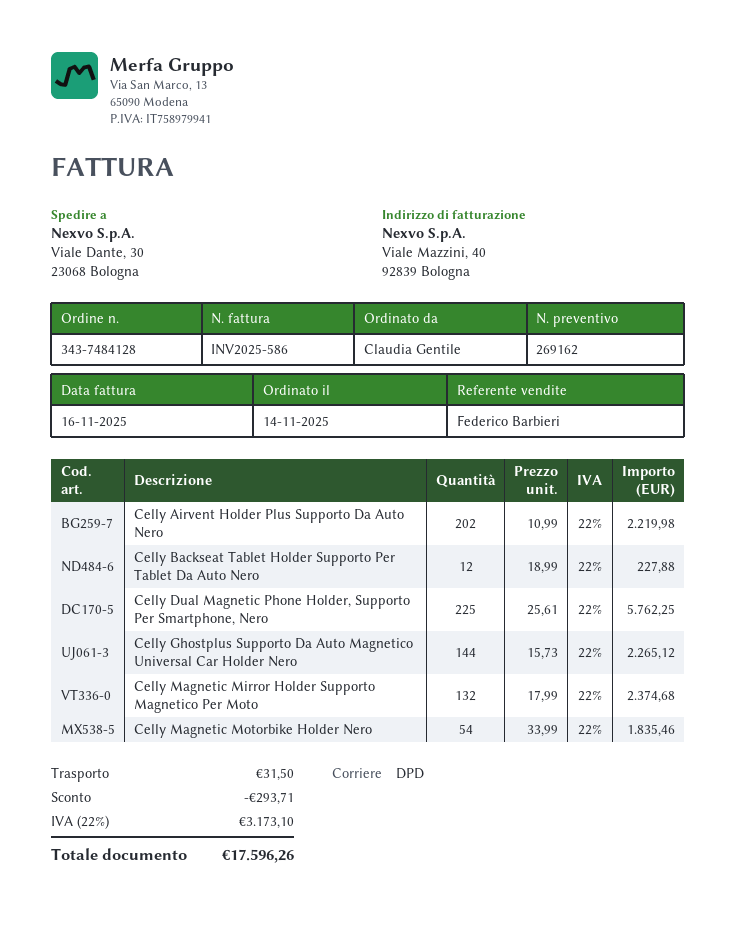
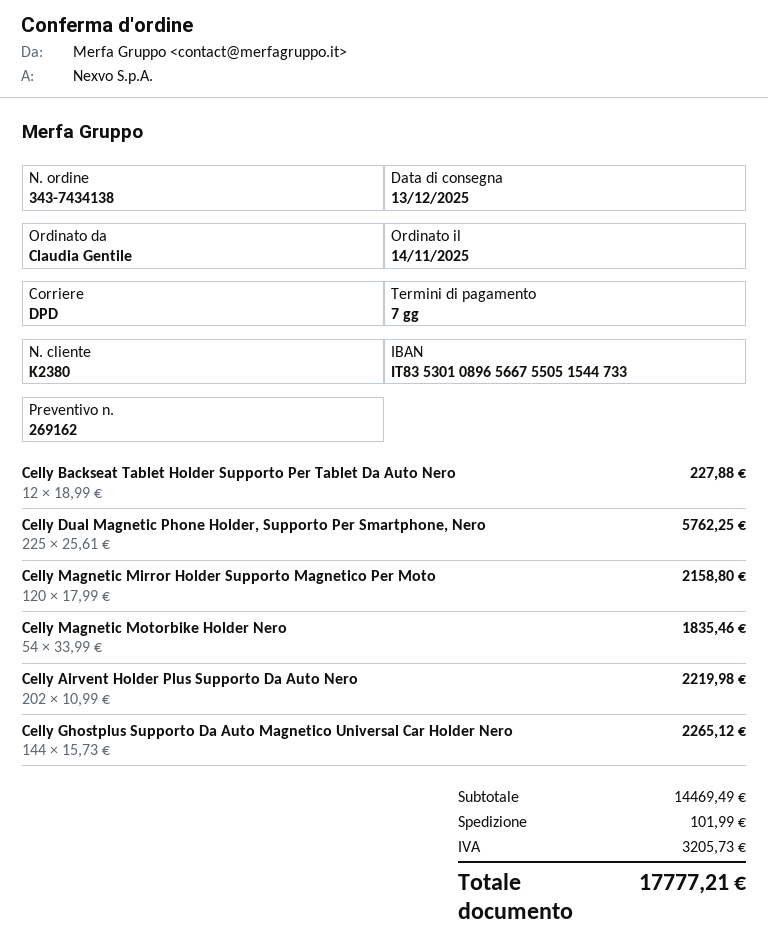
order number: 343-7484128 -> 343-7434138
Celly Magnetic Mirror Holder Supporto Magnetico Per Moto: 132 x 17.99 = 2374.68 -> 120 x 17.99 = 2158.80
discount: 293.71 -> none
shipping: 31.50 -> 101.99
tax: 3173.10 -> 3205.73
total: 17596.26 -> 17777.21

